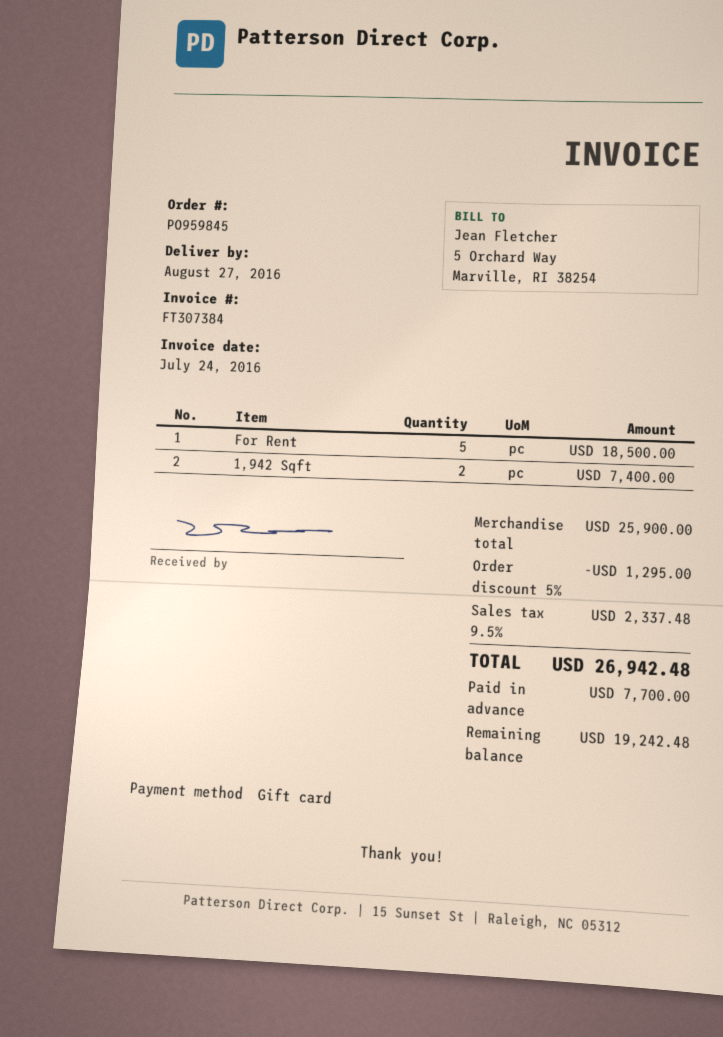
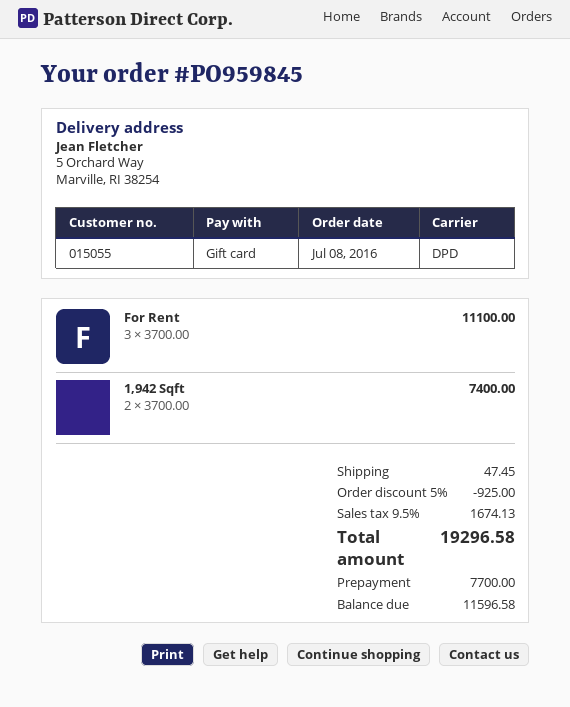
For Rent: 5 for 18500.00 -> 3 for 11100.00
discount: 5% = 1295.00 -> 5% = 925.00
shipping: none -> 47.45
tax: 9.5% = 2337.48 -> 9.5% = 1674.13
total: 26942.48 -> 19296.58
balance: 19242.48 -> 11596.58

